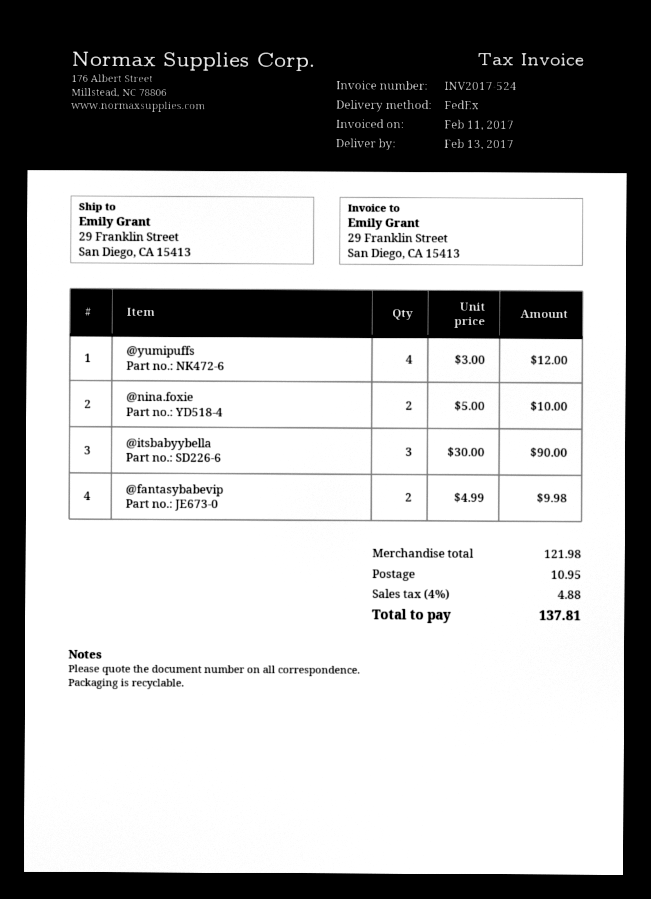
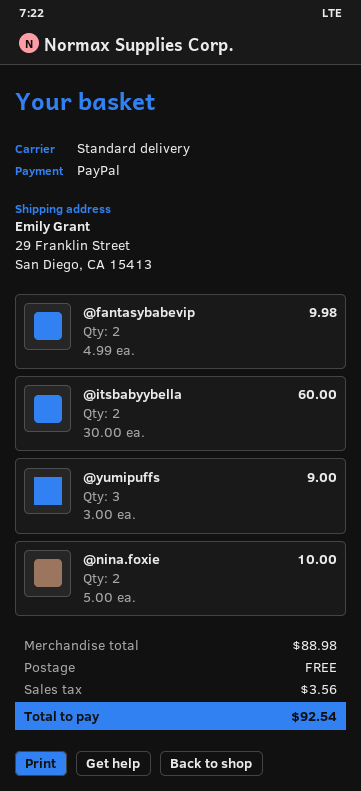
shipping method: FedEx -> standard
@yumipuffs: 4 x 3.00 = 12.00 -> 3 x 3.00 = 9.00
@itsbabyybella: 3 x 30.00 = 90.00 -> 2 x 30.00 = 60.00
subtotal: 121.98 -> 88.98
shipping: 10.95 -> 0.00
tax: 4.88 -> 3.56
total: 137.81 -> 92.54

